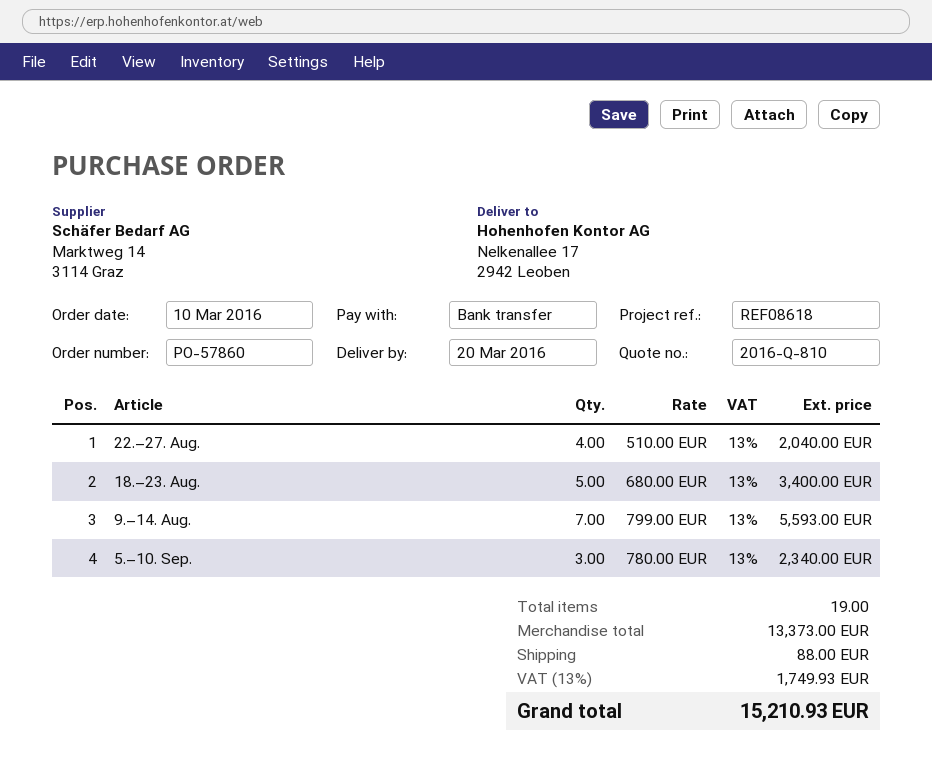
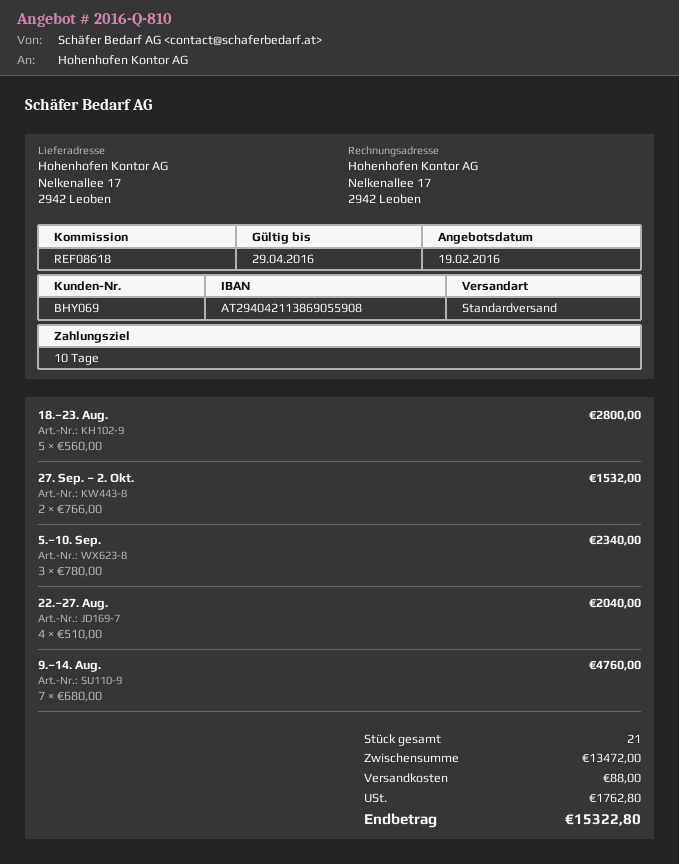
18.–23. Aug.: 5 x 680.00 = 3400.00 -> 5 x 560.00 = 2800.00
9.–14. Aug.: 7 x 799.00 = 5593.00 -> 7 x 680.00 = 4760.00
27. Sep. – 2. Okt.: none -> 2 x 766.00 = 1532.00
total quantity: 19 -> 21
subtotal: 13373.00 -> 13472.00
tax: 1749.93 -> 1762.80
total: 15210.93 -> 15322.80

